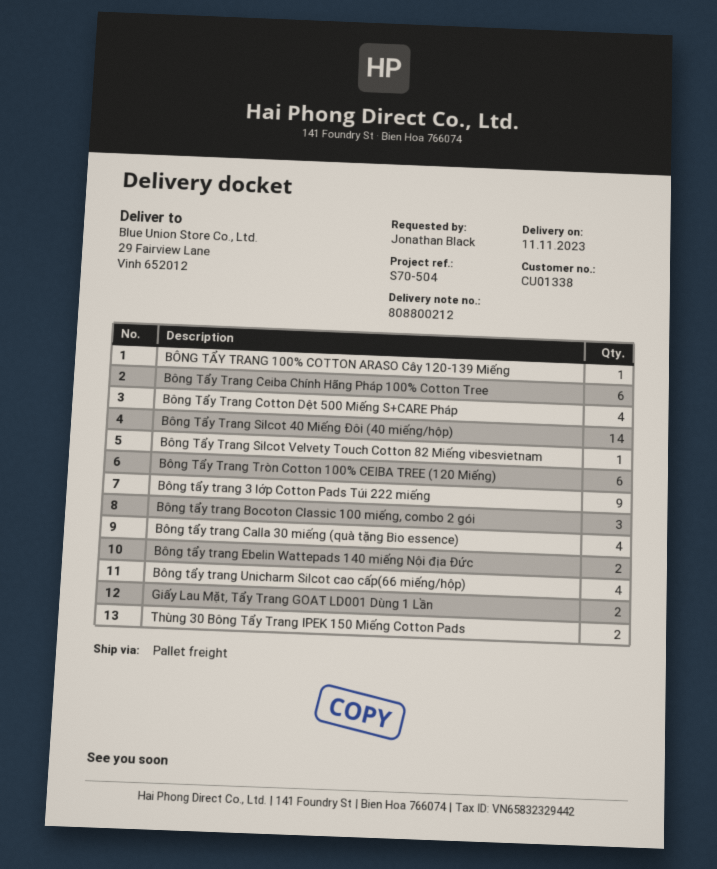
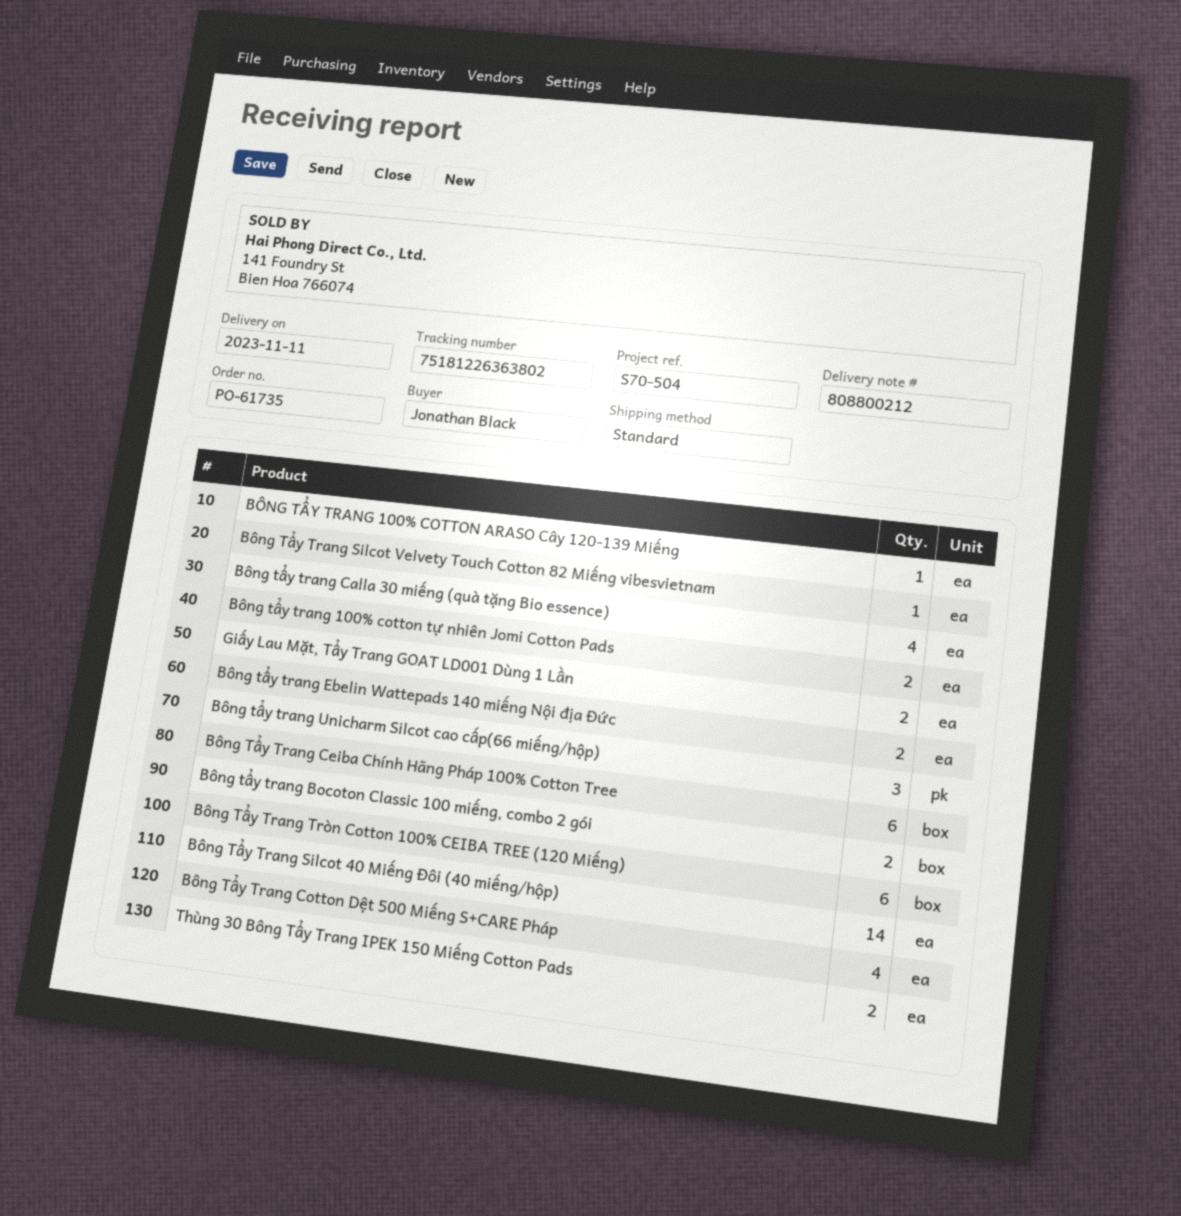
shipping method: pallet freight -> standard
Bông tẩy trang 3 lớp Cotton Pads Túi 222 miếng: 9 -> none
Bông tẩy trang Bocoton Classic 100 miếng, combo 2 gói: 3 -> 2
Bông tẩy trang Unicharm Silcot cao cấp(66 miếng/hộp): 4 -> 3
Bông tẩy trang 100% cotton tự nhiên Jomi Cotton Pads: none -> 2

